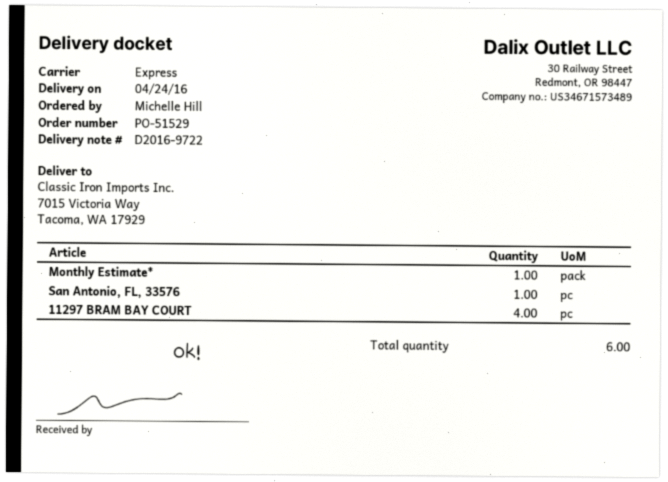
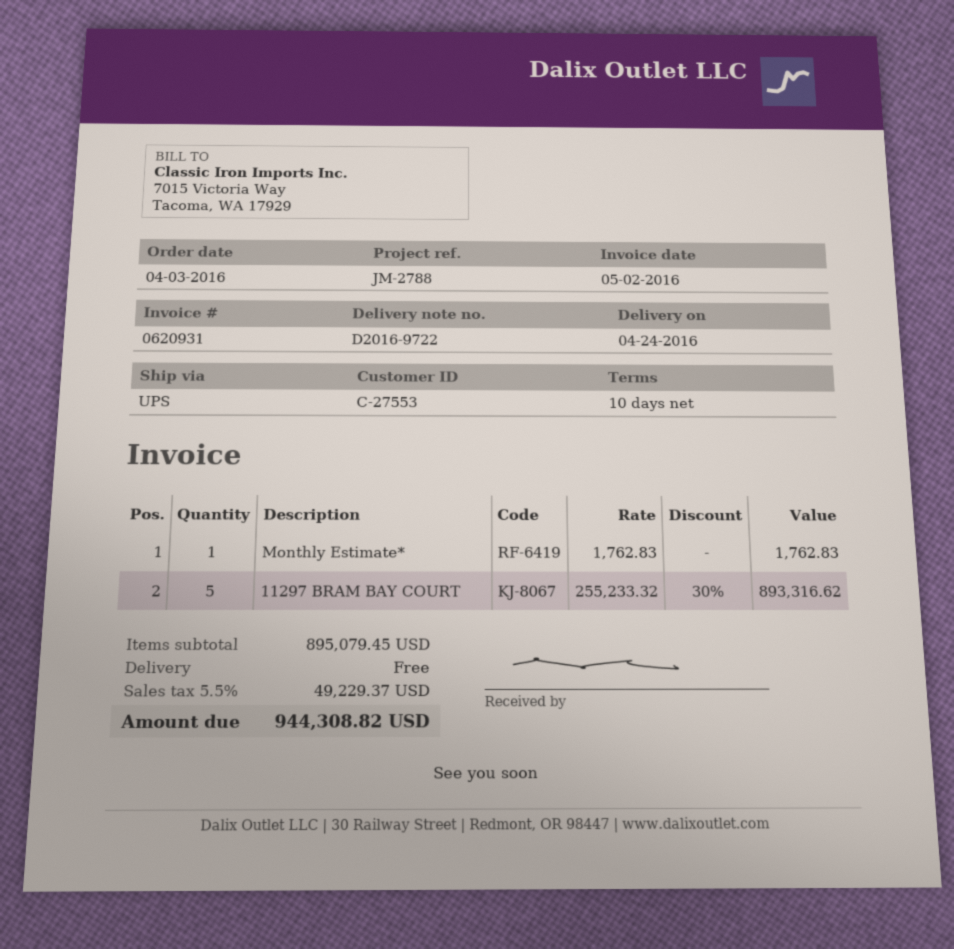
shipping method: express -> UPS
San Antonio, FL, 33576: 1 -> none
11297 BRAM BAY COURT: 4 -> 5

